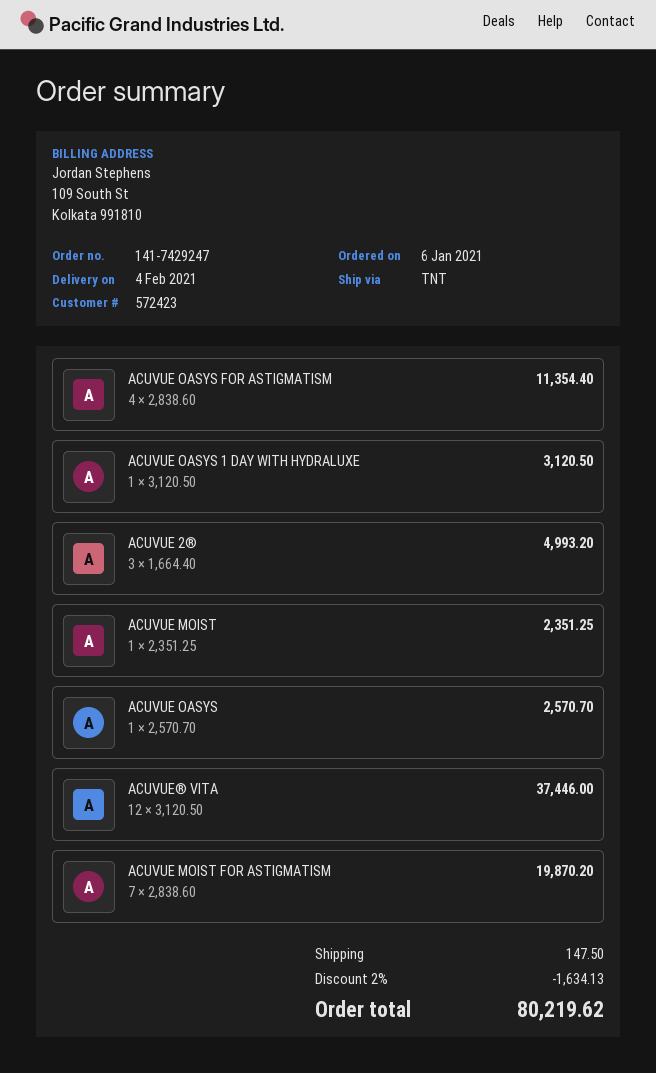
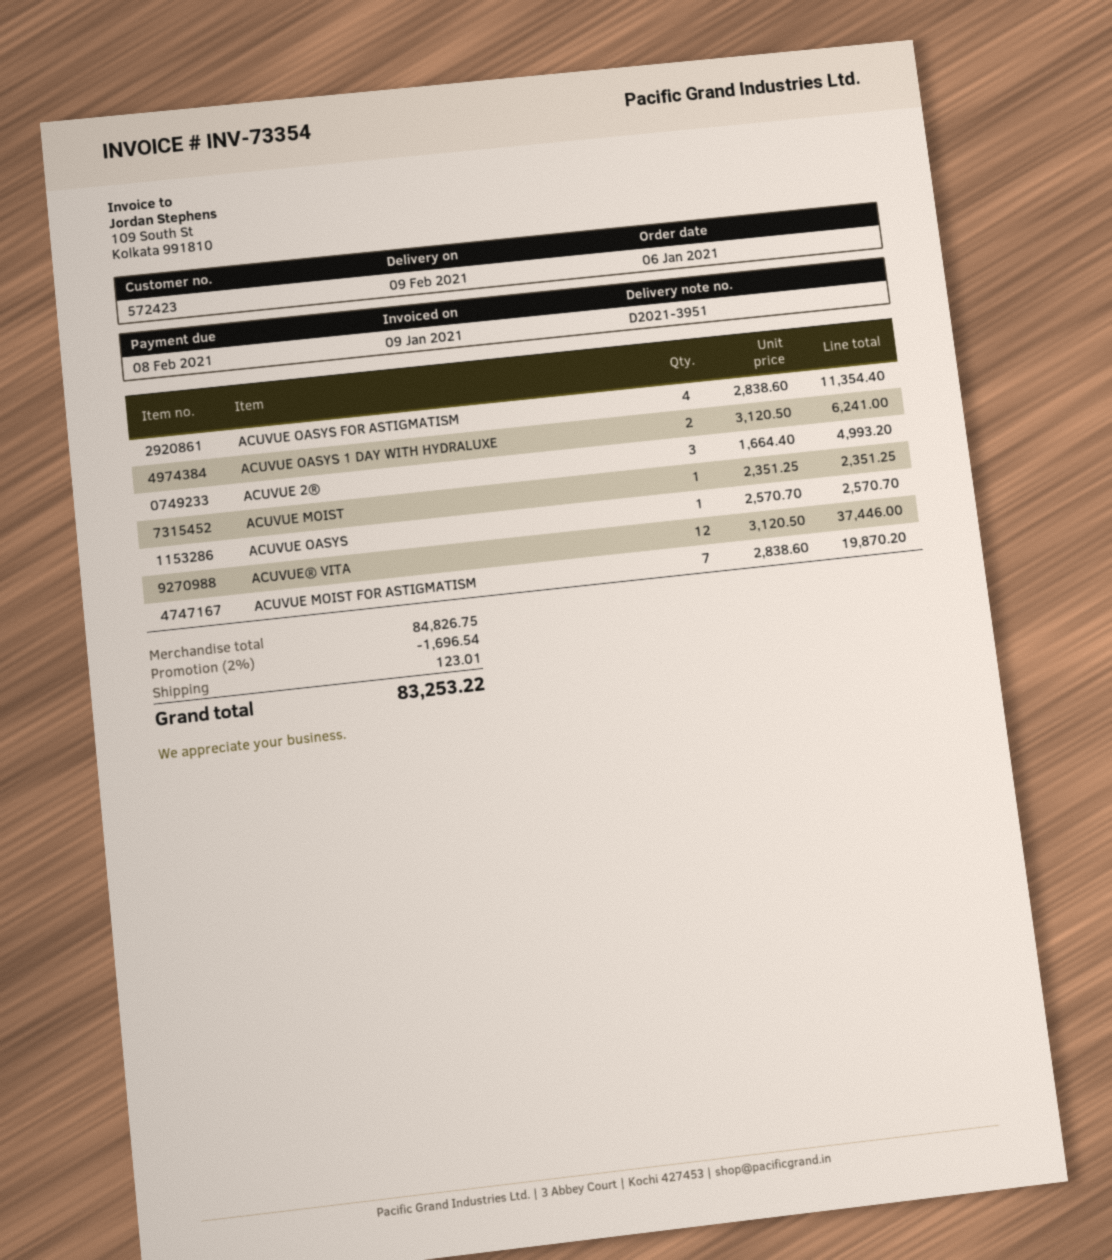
delivery date: 2021-02-04 -> 2021-02-09
ACUVUE OASYS 1 DAY WITH HYDRALUXE: 1 x 3120.50 = 3120.50 -> 2 x 3120.50 = 6241.00
discount: 2% = 1634.13 -> 2% = 1696.54
shipping: 147.50 -> 123.01
total: 80219.62 -> 83253.22

